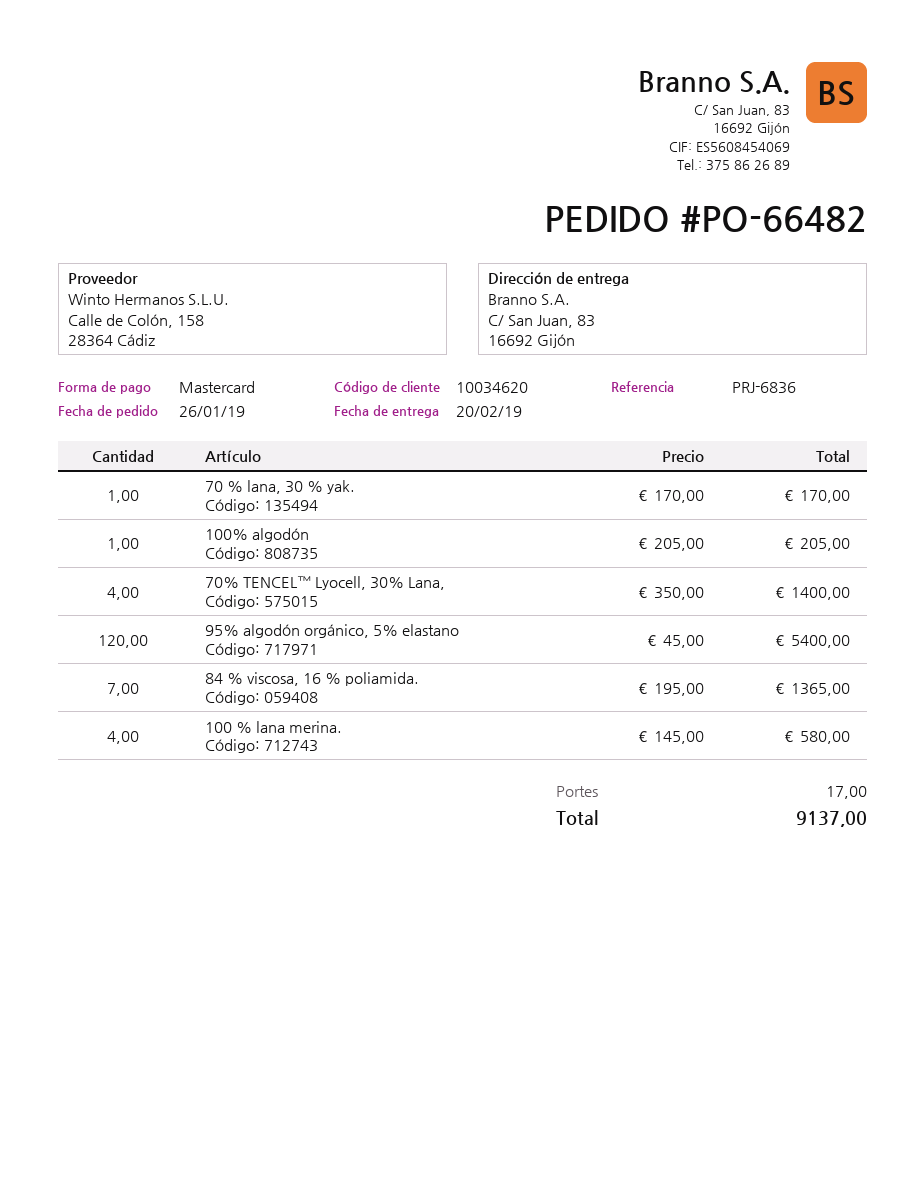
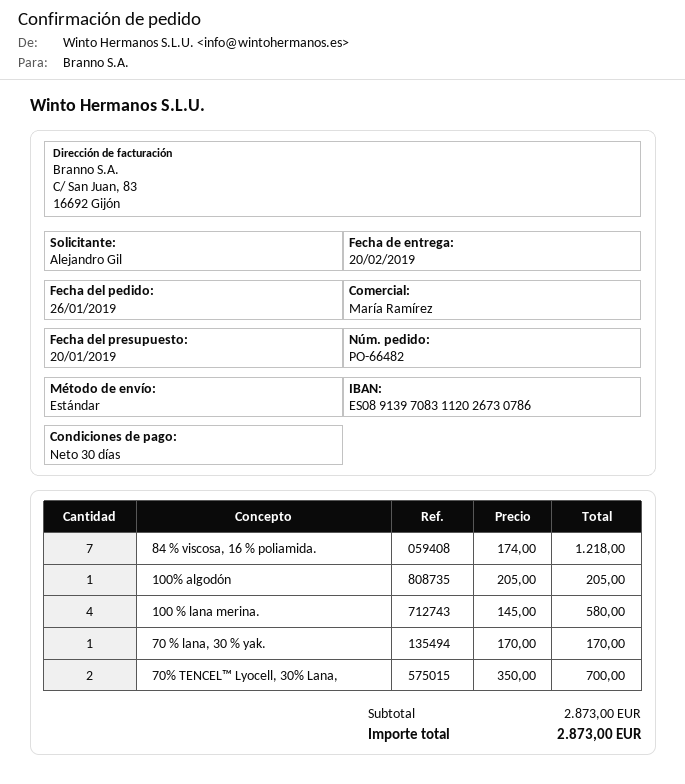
70% TENCEL™ Lyocell, 30% Lana,: 4 x 350.00 = 1400.00 -> 2 x 350.00 = 700.00
95% algodón orgánico, 5% elastano: 120 x 45.00 = 5400.00 -> none
84 % viscosa, 16 % poliamida.: 7 x 195.00 = 1365.00 -> 7 x 174.00 = 1218.00
shipping: 17.00 -> none
total: 9137.00 -> 2873.00

